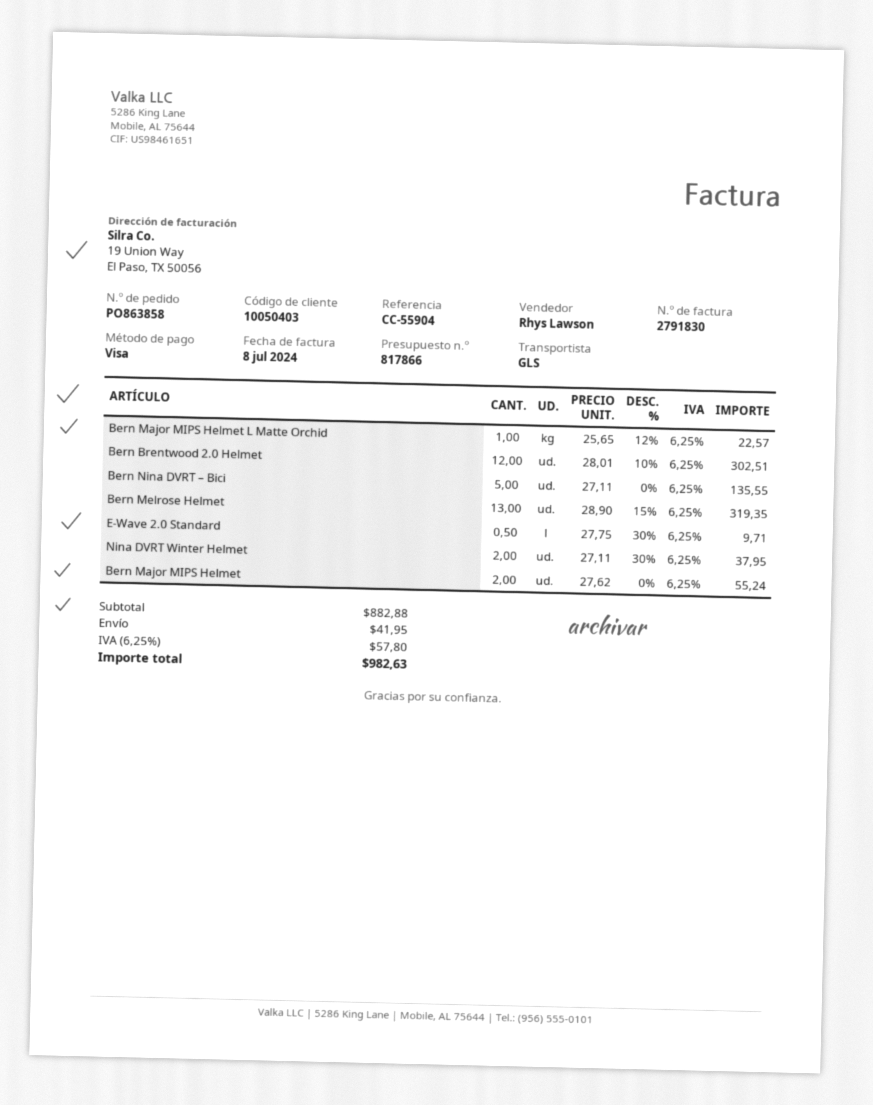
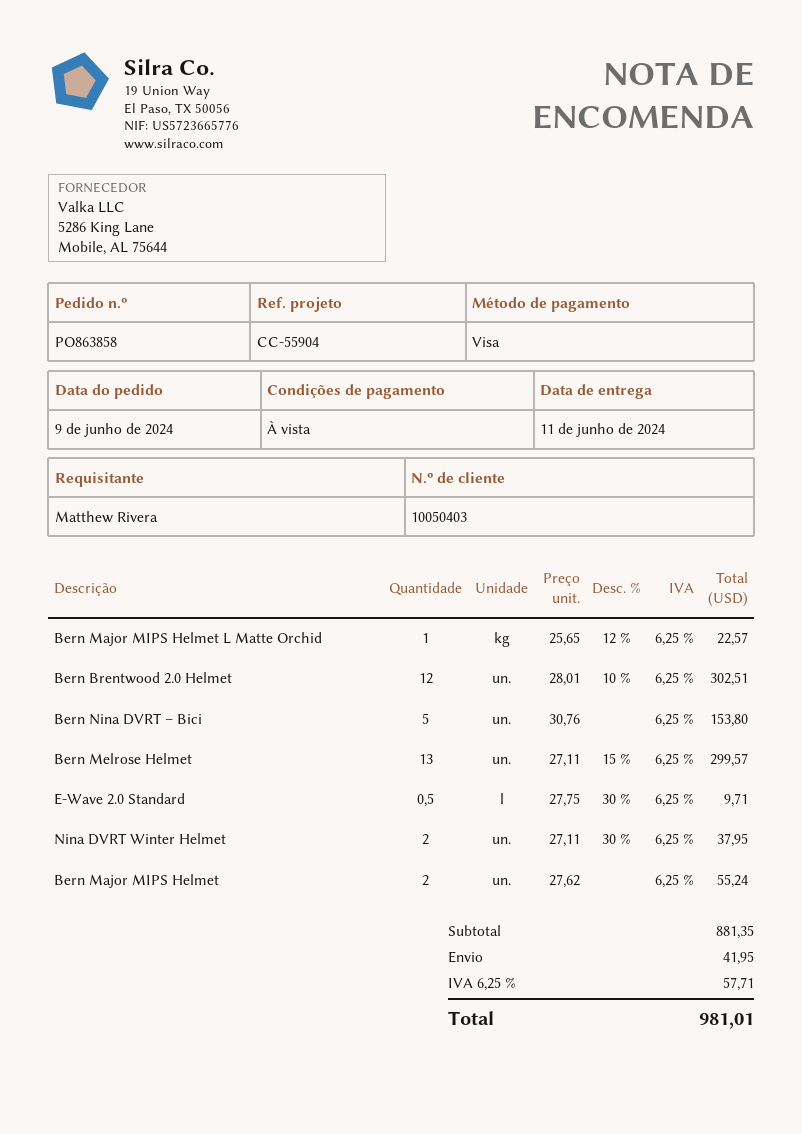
Bern Nina DVRT – Bici: 5 x 27.11 = 135.55 -> 5 x 30.76 = 153.80
Bern Melrose Helmet: 13 x 28.90 - 15% = 319.35 -> 13 x 27.11 - 15% = 299.57
subtotal: 882.88 -> 881.35
tax: 6.25% = 57.80 -> 6.25% = 57.71
total: 982.63 -> 981.01

